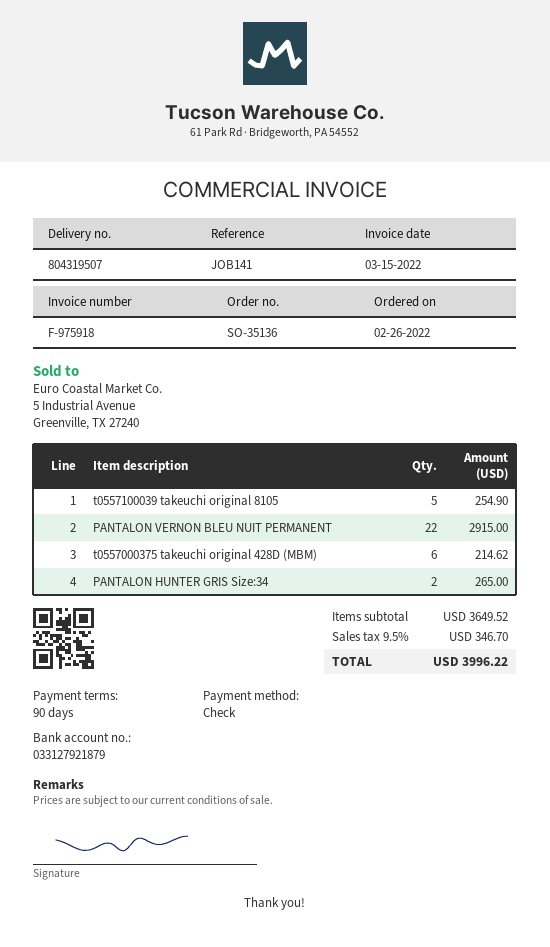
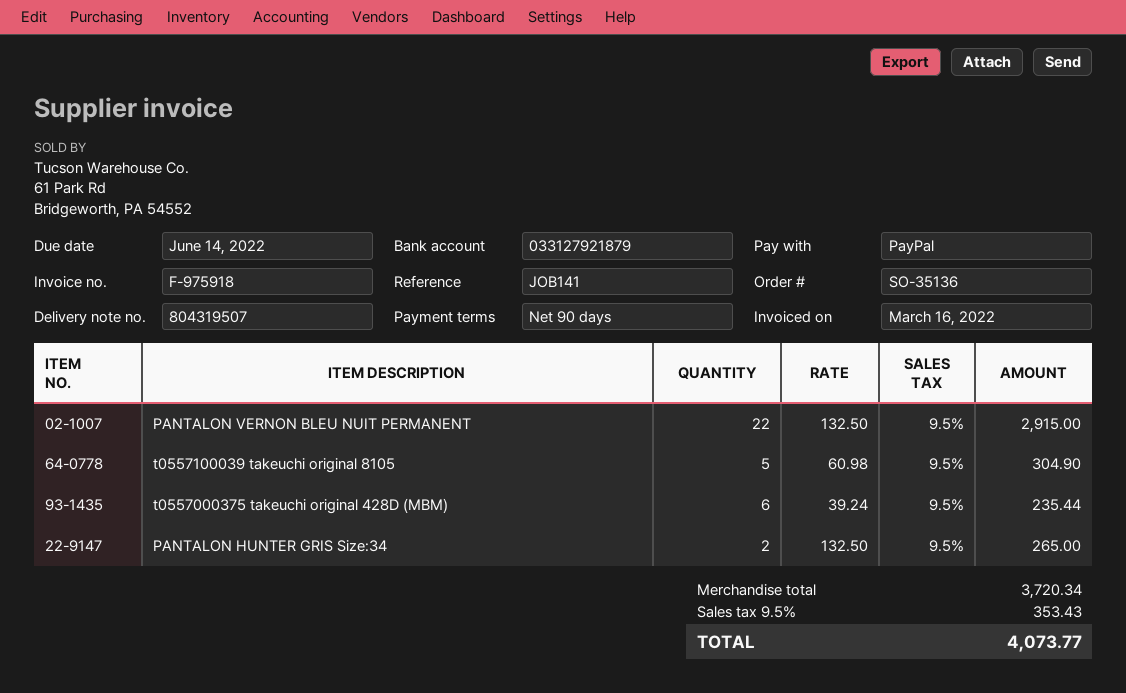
invoice date: 2022-03-15 -> 2022-03-16
payment method: cheque -> PayPal
t0557100039 takeuchi original 8105: 5 for 254.90 -> 5 for 304.90
t0557000375 takeuchi original 428D (MBM): 6 for 214.62 -> 6 for 235.44
subtotal: 3649.52 -> 3720.34
tax: 9.5% = 346.70 -> 9.5% = 353.43
total: 3996.22 -> 4073.77

